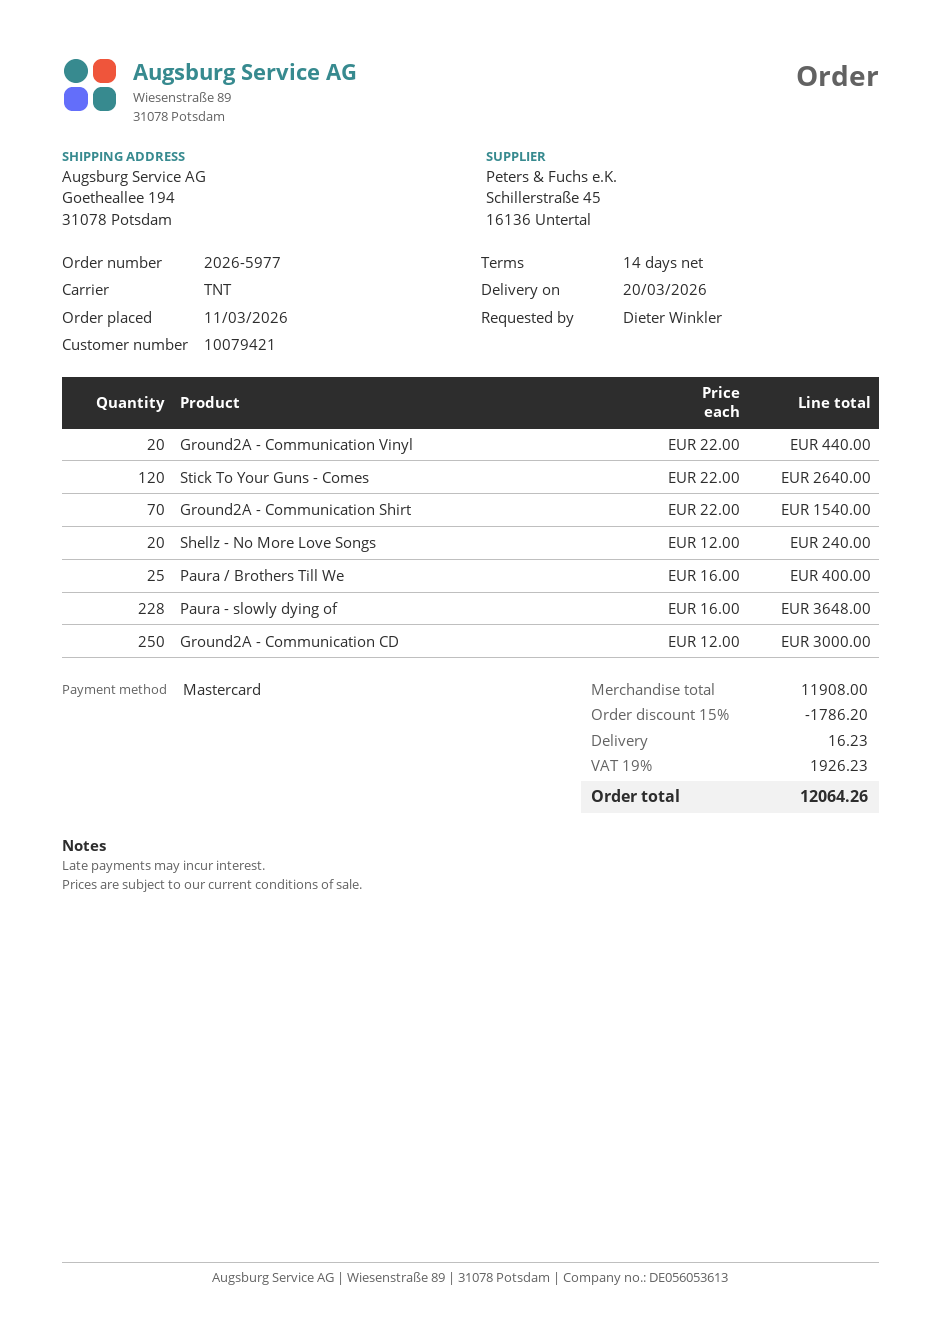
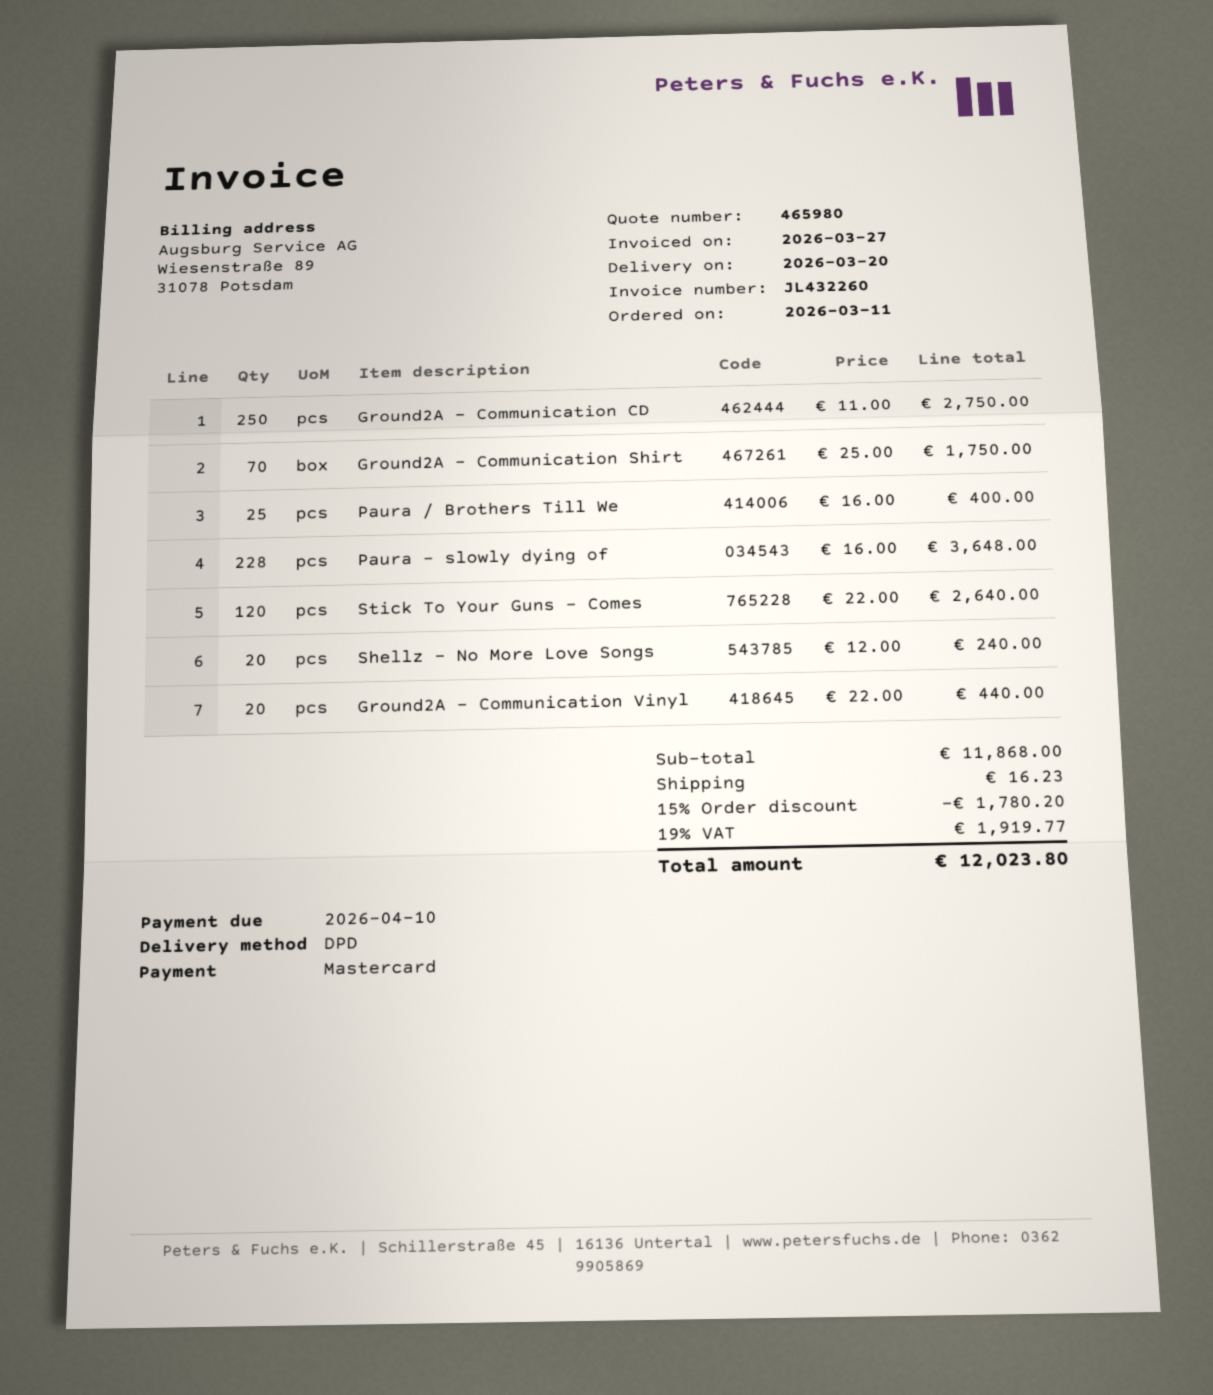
shipping method: TNT -> DPD
Ground2A - Communication Shirt: 70 x 22.00 = 1540.00 -> 70 x 25.00 = 1750.00
Ground2A - Communication CD: 250 x 12.00 = 3000.00 -> 250 x 11.00 = 2750.00
subtotal: 11908.00 -> 11868.00
discount: 15% = 1786.20 -> 15% = 1780.20
tax: 19% = 1926.23 -> 19% = 1919.77
total: 12064.26 -> 12023.80

